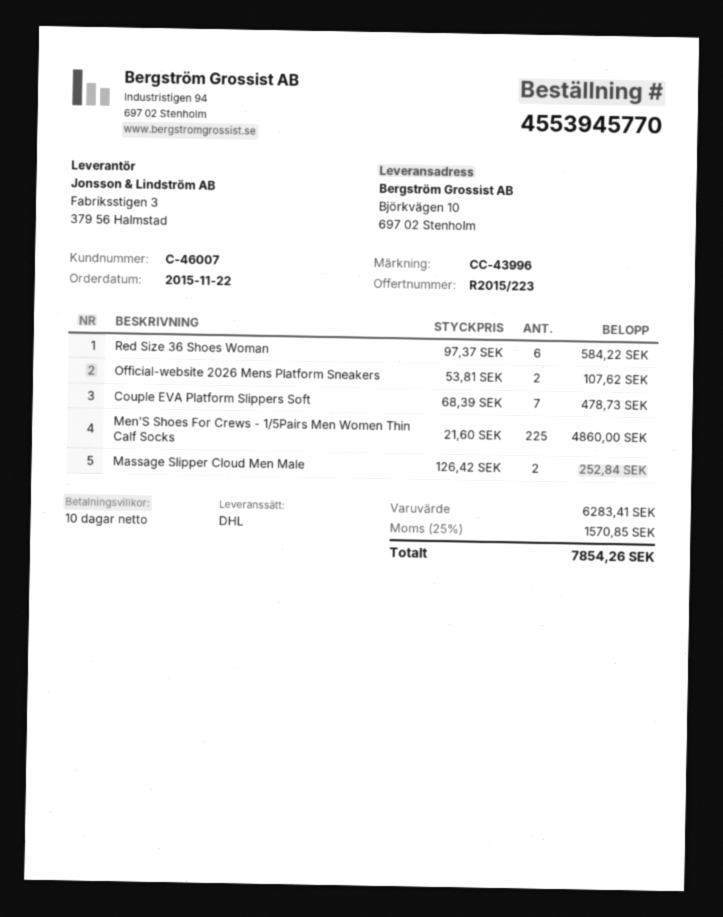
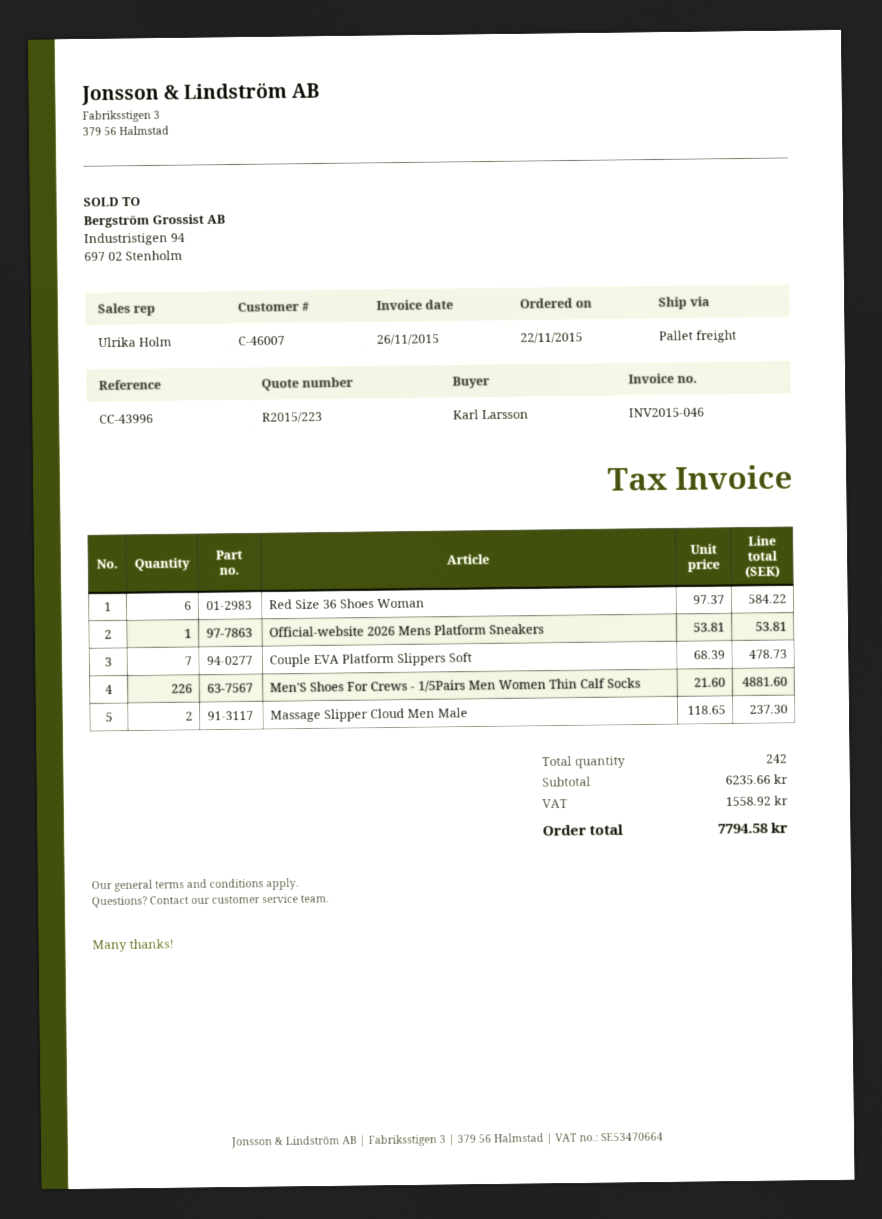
shipping method: DHL -> pallet freight
Official-website 2026 Mens Platform Sneakers: 2 x 53.81 = 107.62 -> 1 x 53.81 = 53.81
Men'S Shoes For Crews - 1/5Pairs Men Women Thin Calf Socks: 225 x 21.60 = 4860.00 -> 226 x 21.60 = 4881.60
Massage Slipper Cloud Men Male: 2 x 126.42 = 252.84 -> 2 x 118.65 = 237.30
subtotal: 6283.41 -> 6235.66
tax: 1570.85 -> 1558.92
total: 7854.26 -> 7794.58

